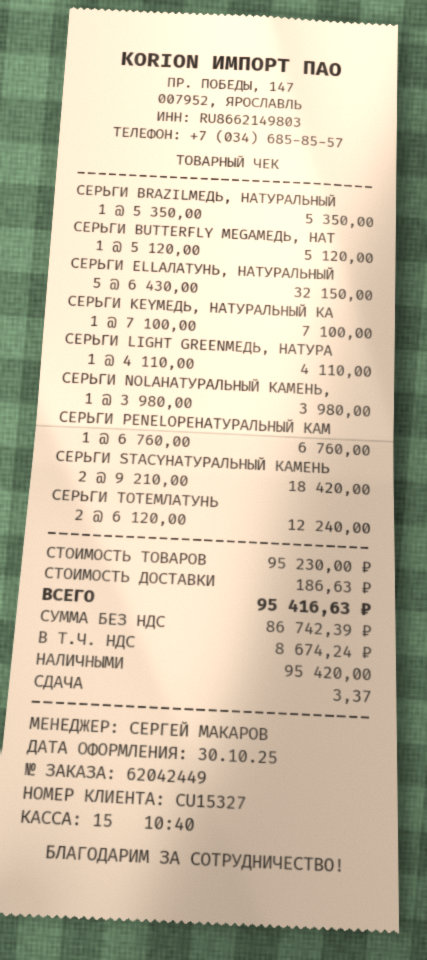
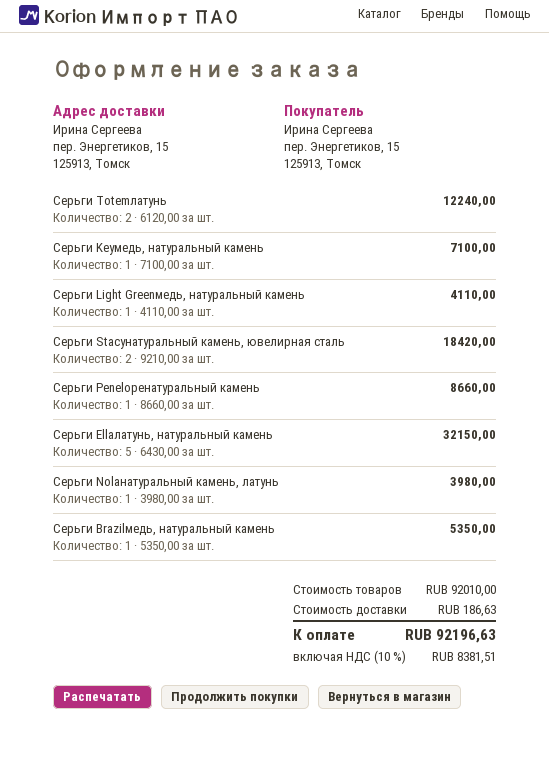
СЕРЬГИ BUTTERFLY MEGAМЕДЬ, НАТ: 1 x 5120.00 = 5120.00 -> none
СЕРЬГИ PENELOPEНАТУРАЛЬНЫЙ КАМ: 1 x 6760.00 = 6760.00 -> 1 x 8660.00 = 8660.00
subtotal: 95230.00 -> 92010.00
tax: 8674.24 -> 8381.51
total: 95416.63 -> 92196.63

